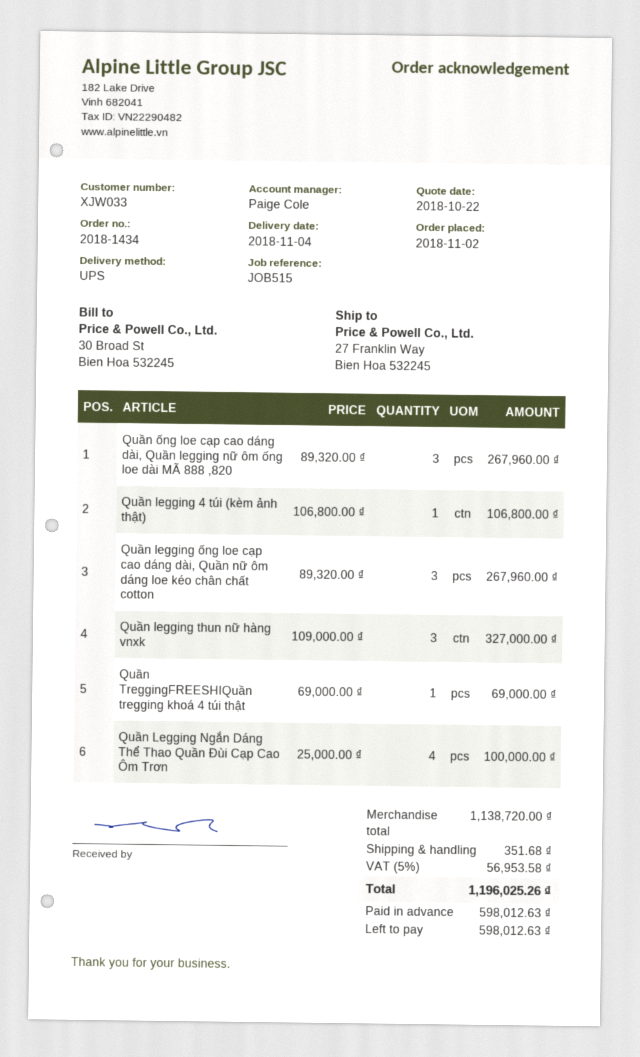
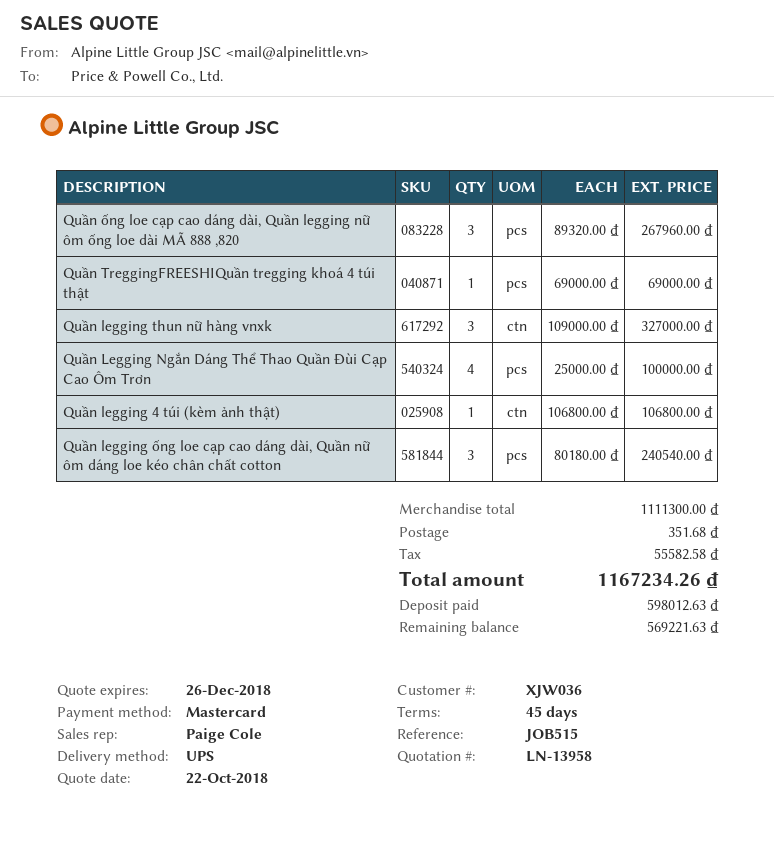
customer number: XJW033 -> XJW036
Quần legging ống loe cạp cao dáng dài, Quần nữ ôm dáng loe kéo chân chất cotton: 3 x 89320.00 = 267960.00 -> 3 x 80180.00 = 240540.00
subtotal: 1138720.00 -> 1111300.00
tax: 56953.58 -> 55582.58
total: 1196025.26 -> 1167234.26
balance: 598012.63 -> 569221.63

